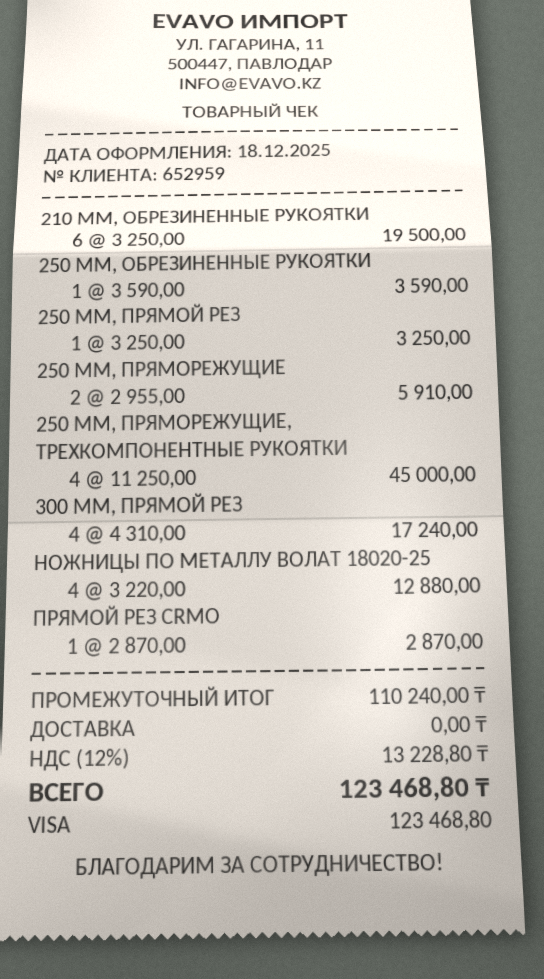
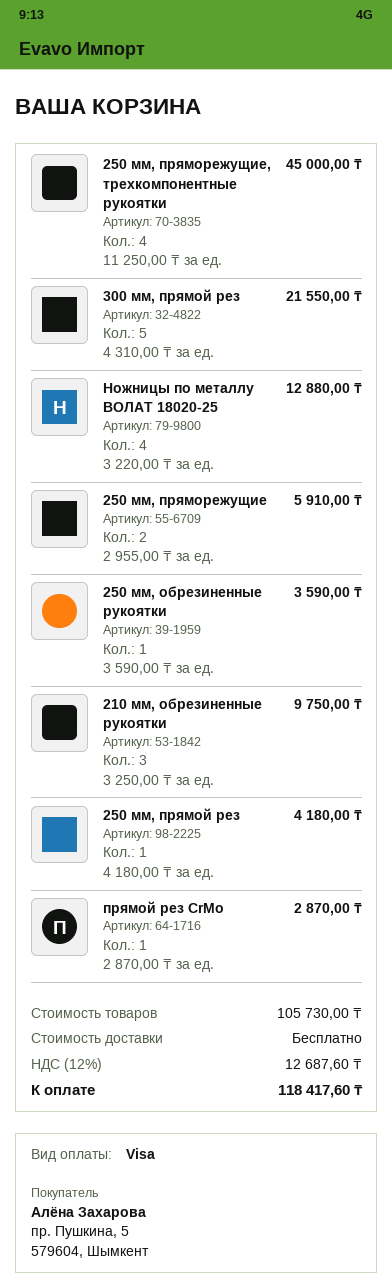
210 ММ, ОБРЕЗИНЕННЫЕ РУКОЯТКИ: 6 x 3250.00 = 19500.00 -> 3 x 3250.00 = 9750.00
250 ММ, ПРЯМОЙ РЕЗ: 1 x 3250.00 = 3250.00 -> 1 x 4180.00 = 4180.00
300 ММ, ПРЯМОЙ РЕЗ: 4 x 4310.00 = 17240.00 -> 5 x 4310.00 = 21550.00
subtotal: 110240.00 -> 105730.00
tax: 12% = 13228.80 -> 12% = 12687.60
total: 123468.80 -> 118417.60

